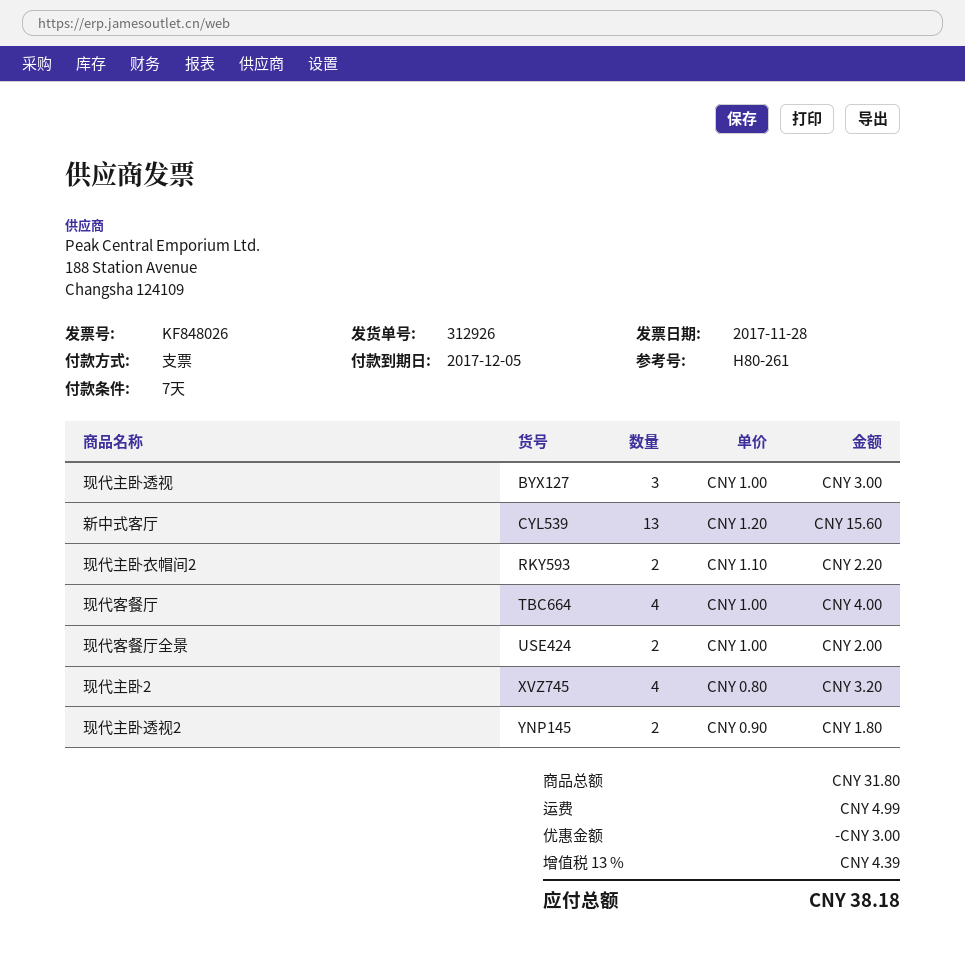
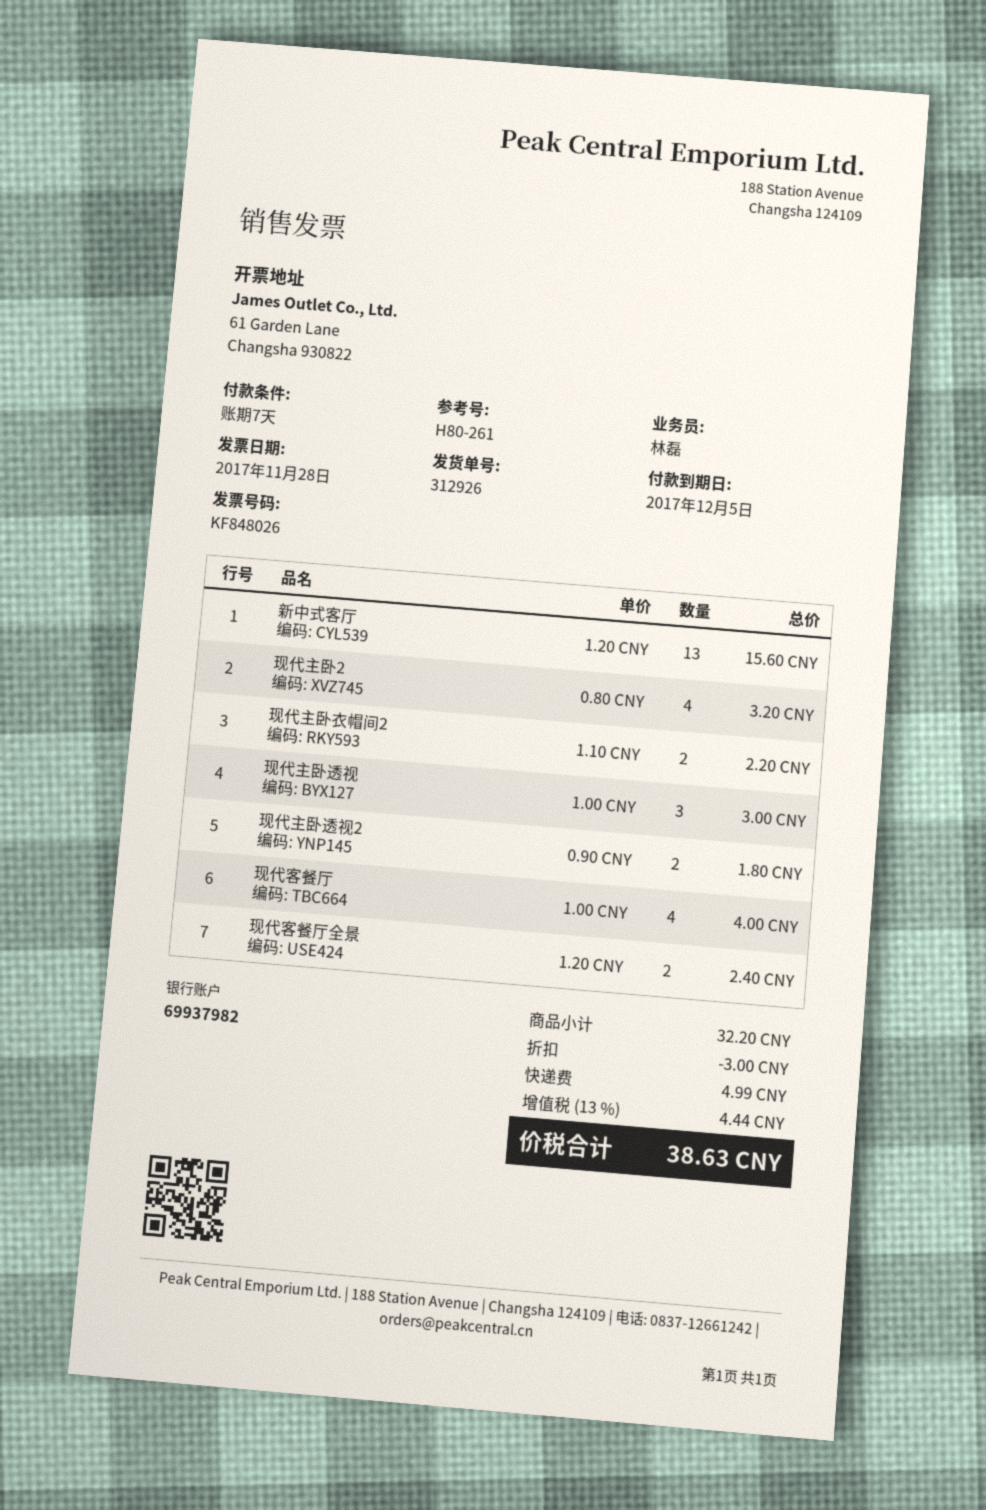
现代客餐厅全景: 2 x 1.00 = 2.00 -> 2 x 1.20 = 2.40
subtotal: 31.80 -> 32.20
tax: 13% = 4.39 -> 13% = 4.44
total: 38.18 -> 38.63

